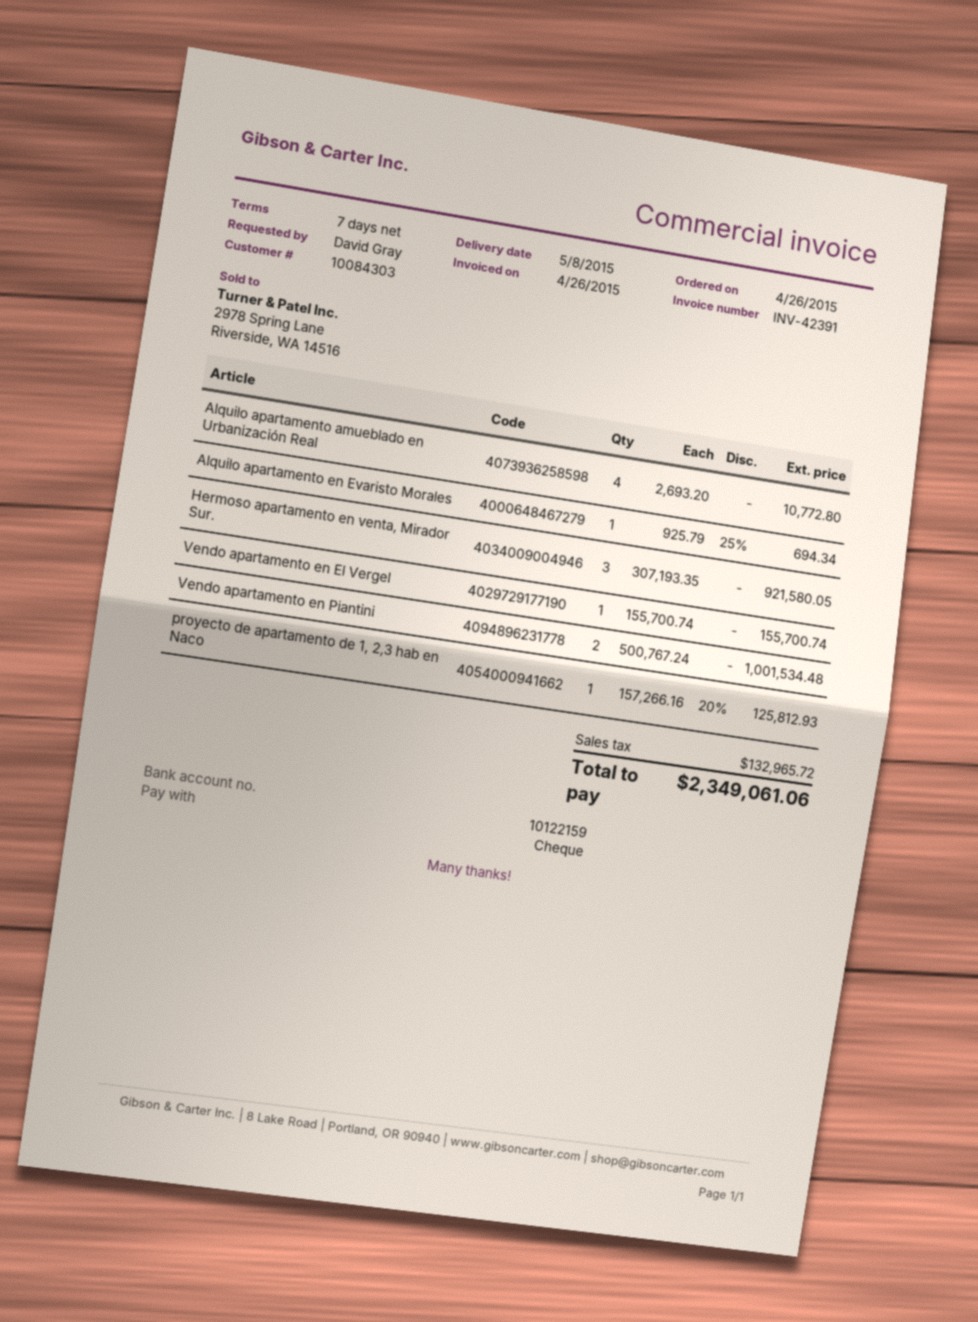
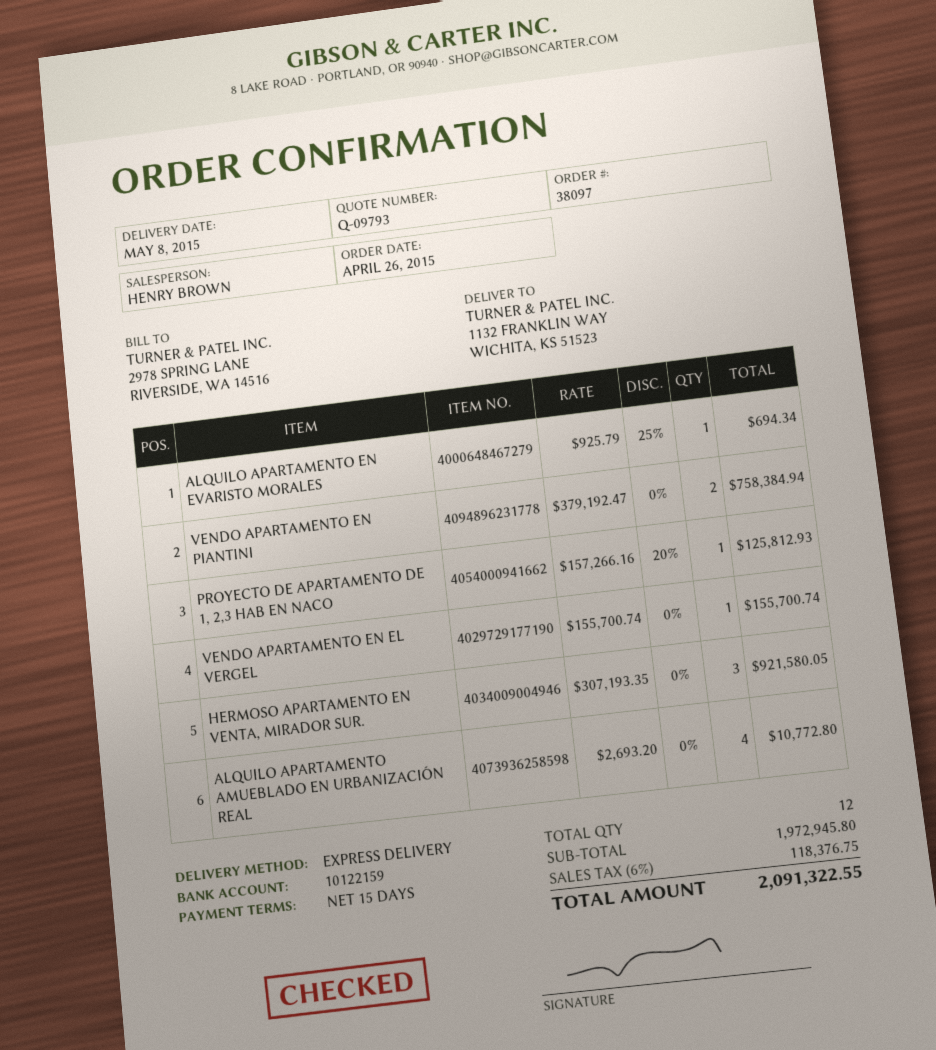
payment terms: 7 days -> 15 days
Vendo apartamento en Piantini: 2 x 500767.24 = 1001534.48 -> 2 x 379192.47 = 758384.94
tax: 132965.72 -> 118376.75
total: 2349061.06 -> 2091322.55

